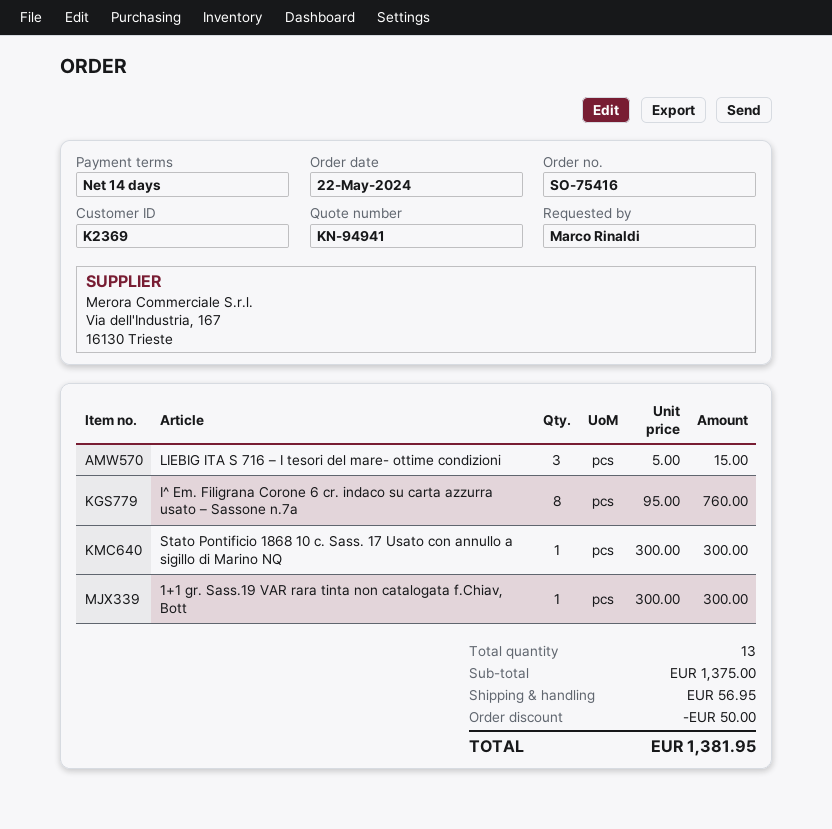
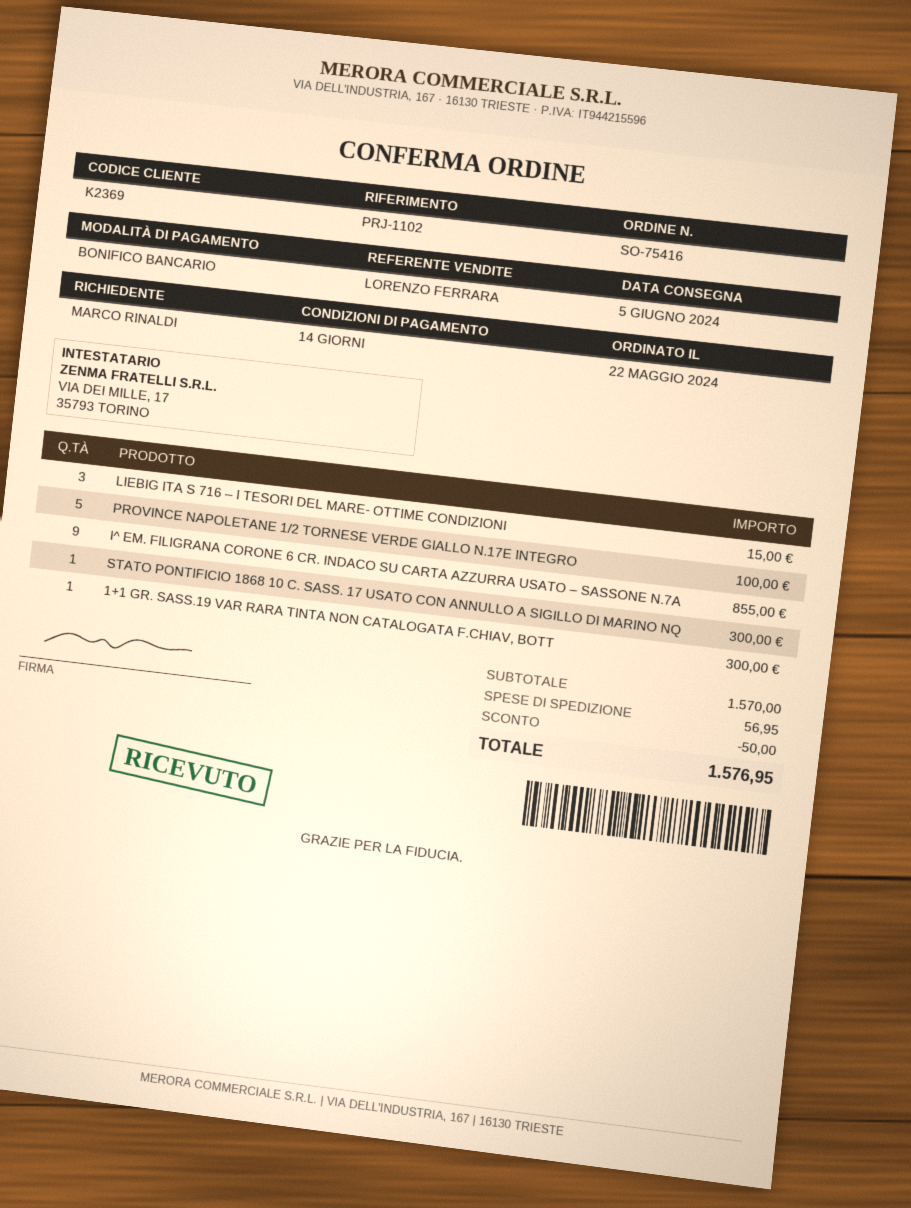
I^ Em. Filigrana Corone 6 cr. indaco su carta azzurra usato – Sassone n.7a: 8 for 760.00 -> 9 for 855.00
PROVINCE NAPOLETANE 1/2 TORNESE VERDE GIALLO N.17E INTEGRO: none -> 5 for 100.00
subtotal: 1375.00 -> 1570.00
total: 1381.95 -> 1576.95

